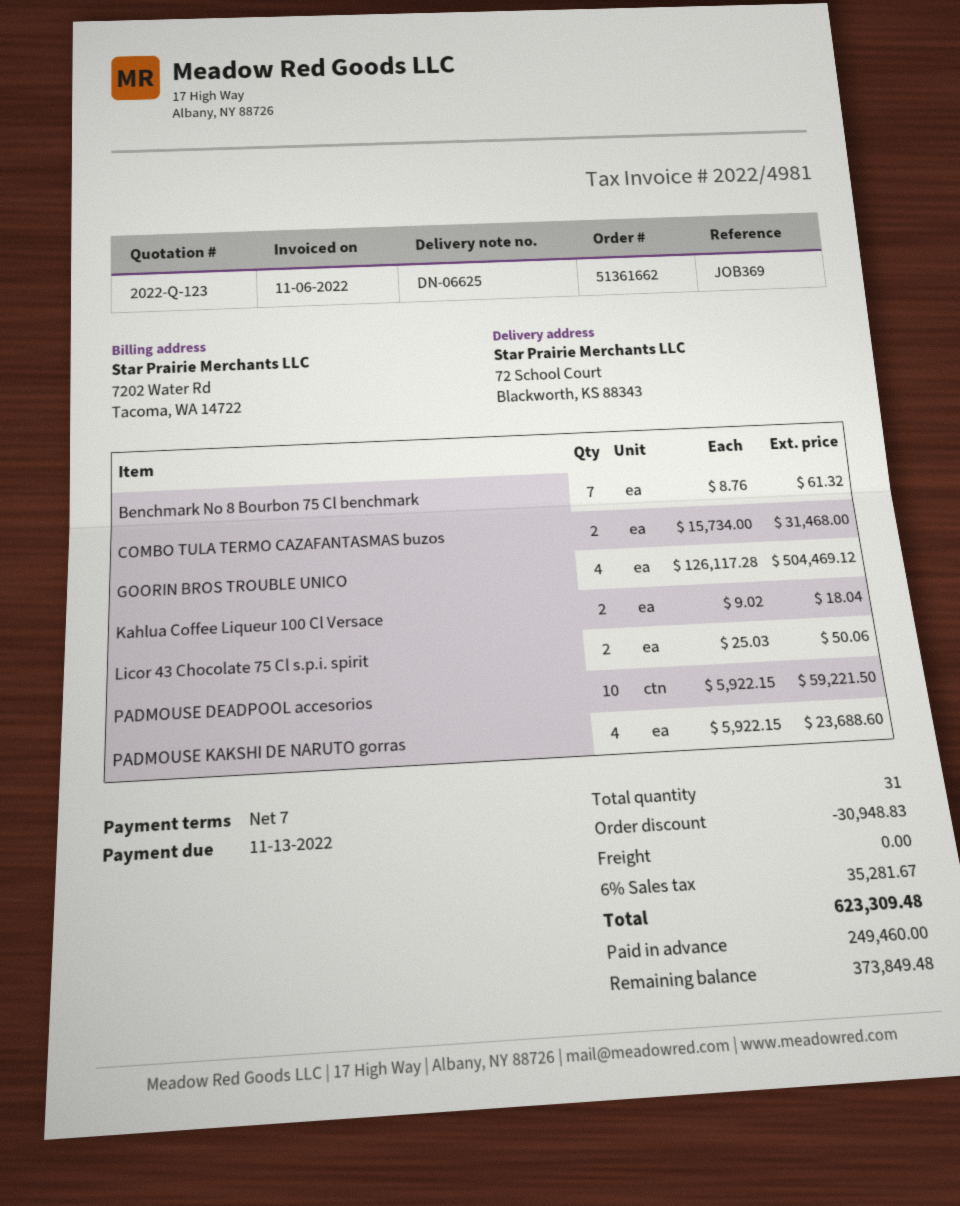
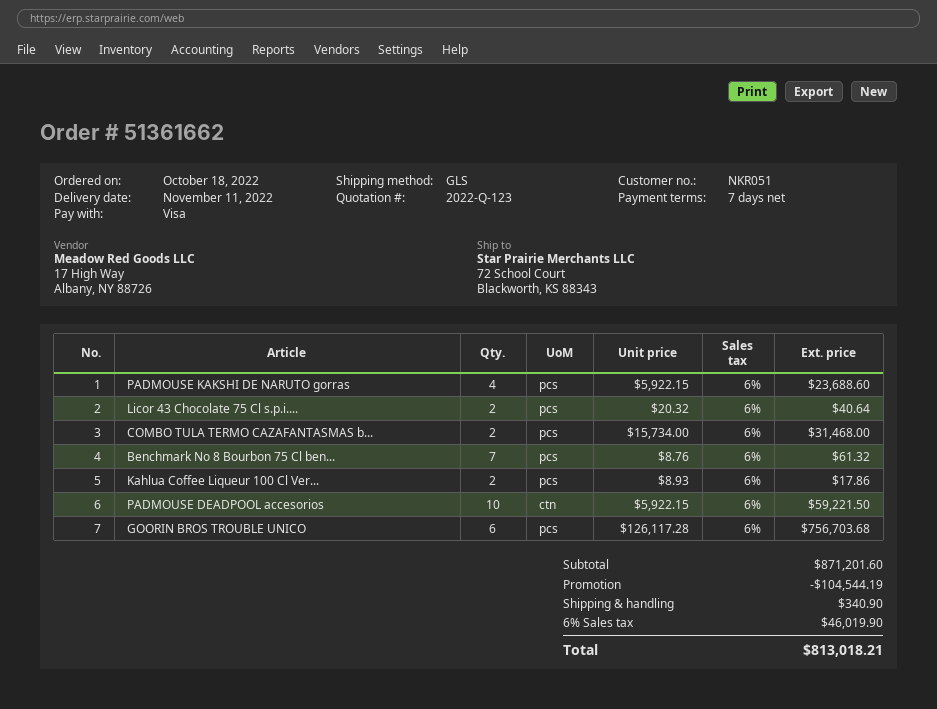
GOORIN BROS TROUBLE UNICO: 4 x 126117.28 = 504469.12 -> 6 x 126117.28 = 756703.68
Kahlua Coffee Liqueur 100 Cl Versace: 2 x 9.02 = 18.04 -> 2 x 8.93 = 17.86
Licor 43 Chocolate 75 Cl s.p.i. spirit: 2 x 25.03 = 50.06 -> 2 x 20.32 = 40.64
discount: 30948.83 -> 104544.19
shipping: 0.00 -> 340.90
tax: 6% = 35281.67 -> 6% = 46019.90
total: 623309.48 -> 813018.21

